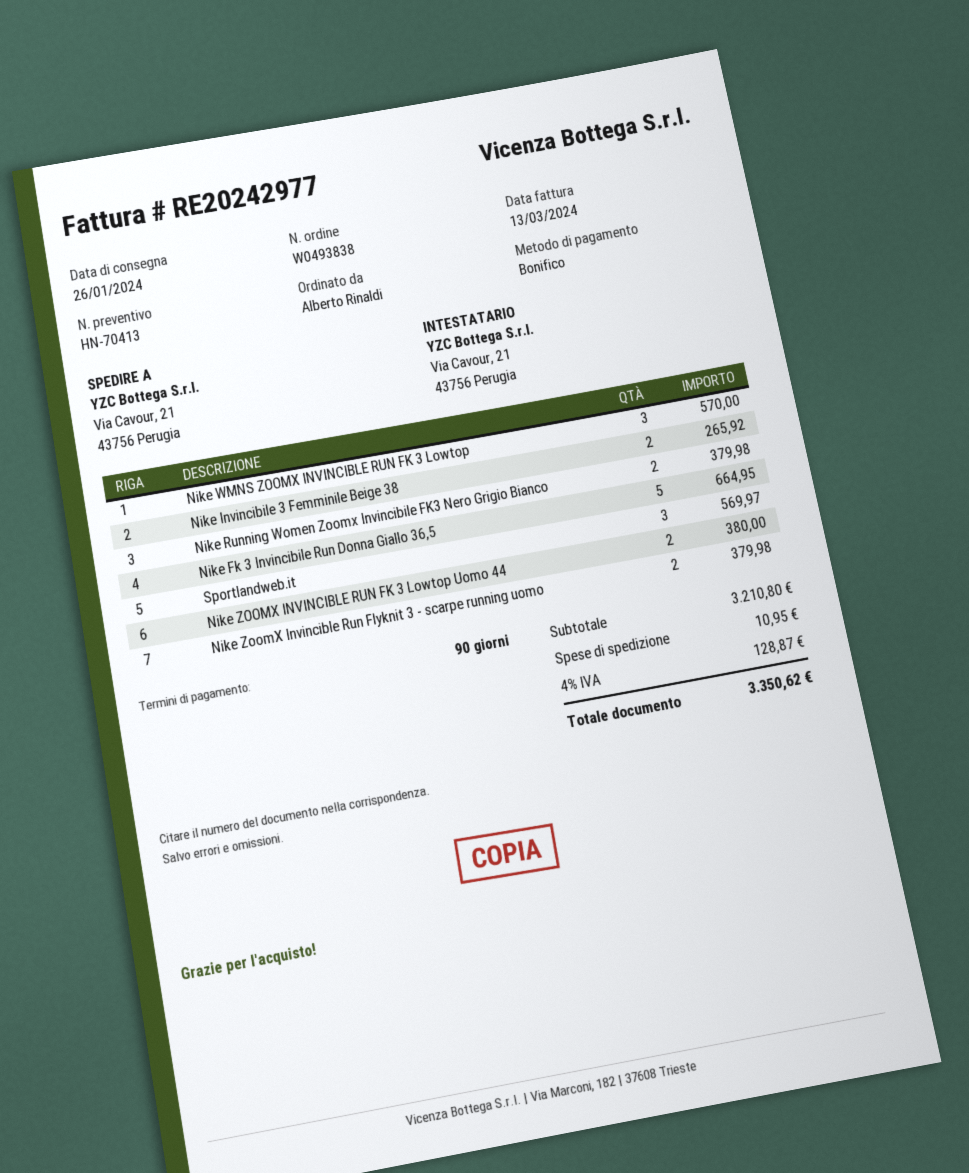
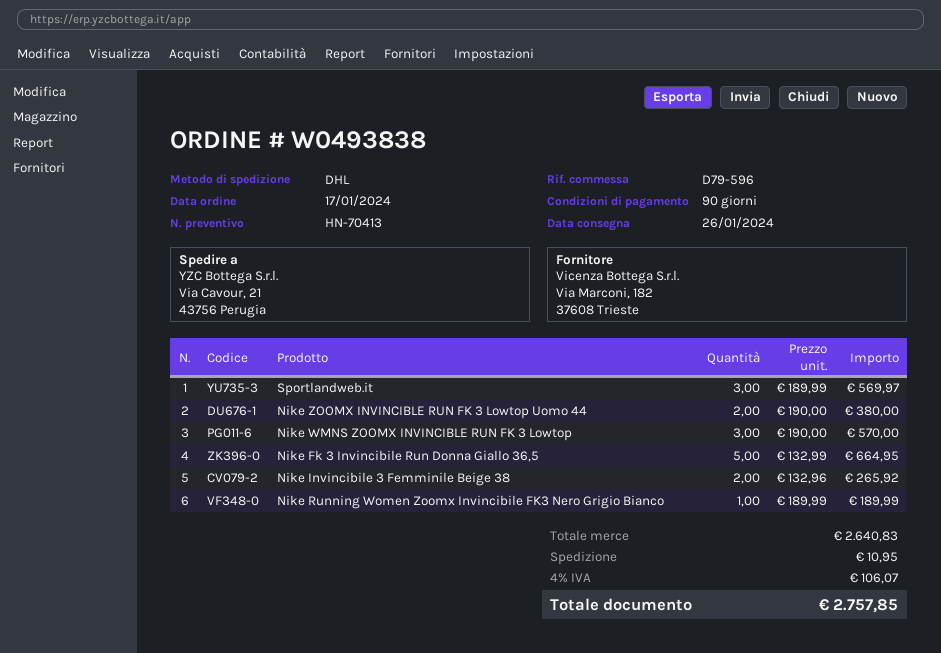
Nike Running Women Zoomx Invincibile FK3 Nero Grigio Bianco: 2 for 379.98 -> 1 for 189.99
Nike ZoomX Invincible Run Flyknit 3 - scarpe running uomo: 2 for 379.98 -> none
subtotal: 3210.80 -> 2640.83
tax: 4% = 128.87 -> 4% = 106.07
total: 3350.62 -> 2757.85

